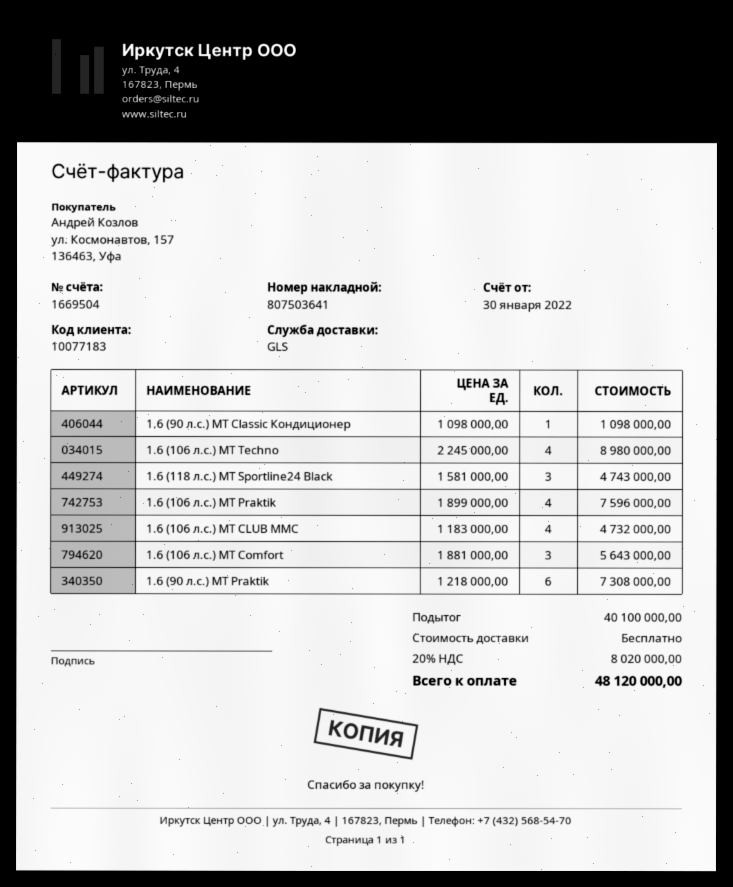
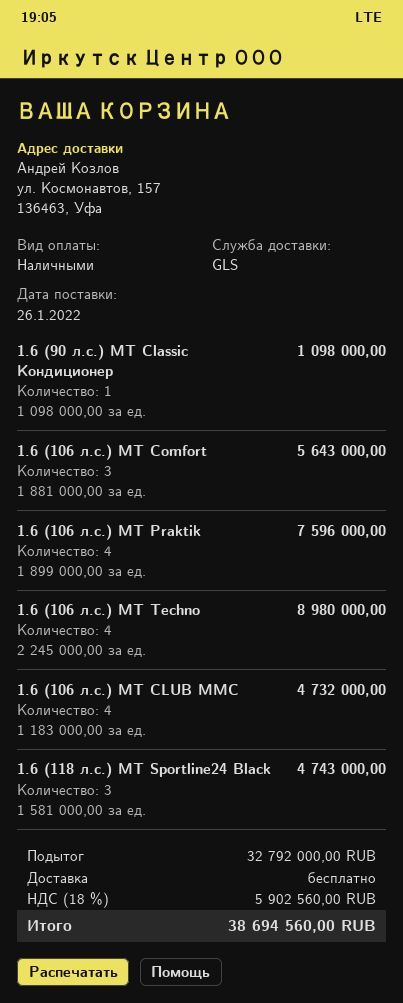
1.6 (90 л.с.) MT Praktik: 6 x 1218000.00 = 7308000.00 -> none
subtotal: 40100000.00 -> 32792000.00
tax: 20% = 8020000.00 -> 18% = 5902560.00
total: 48120000.00 -> 38694560.00

